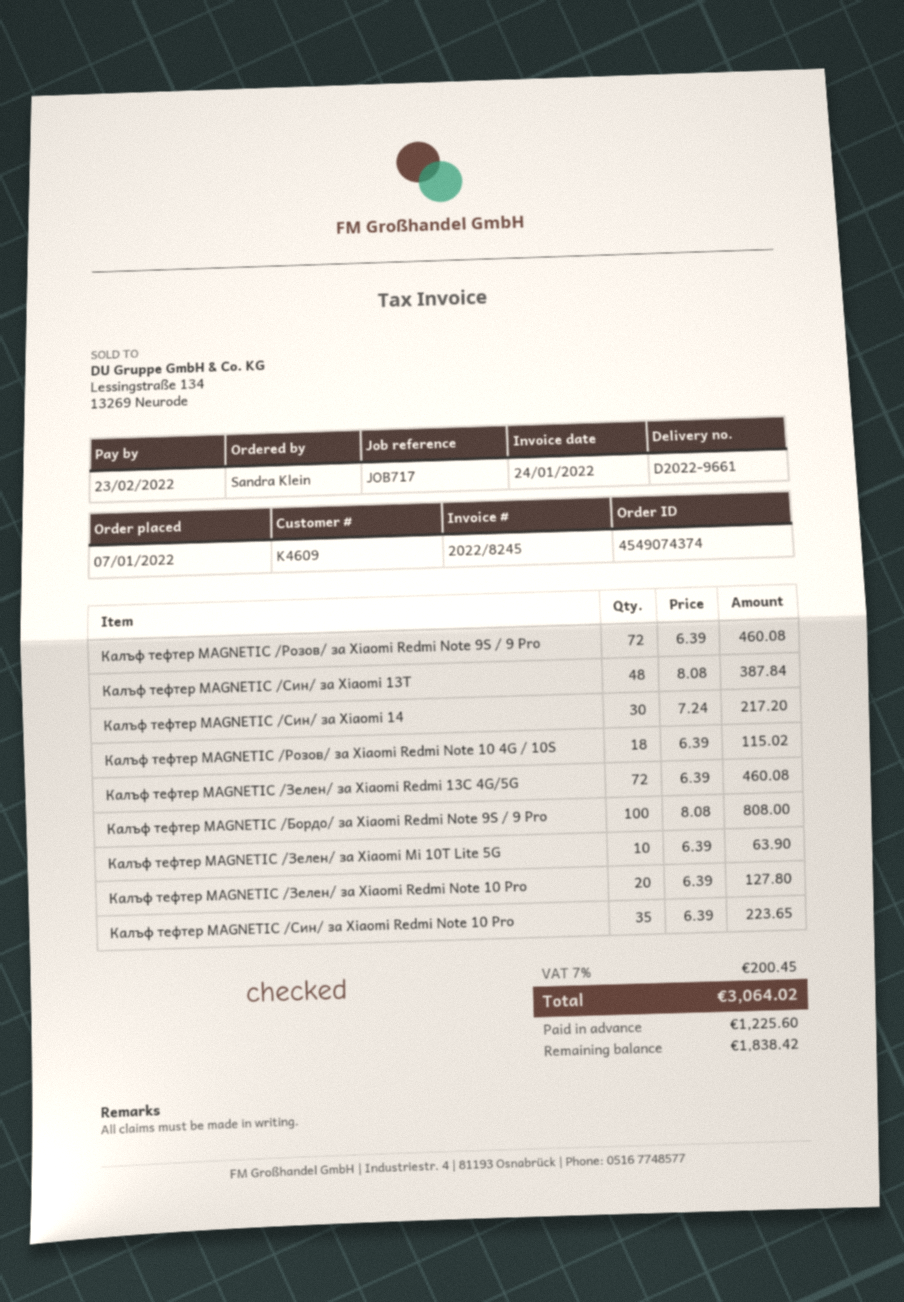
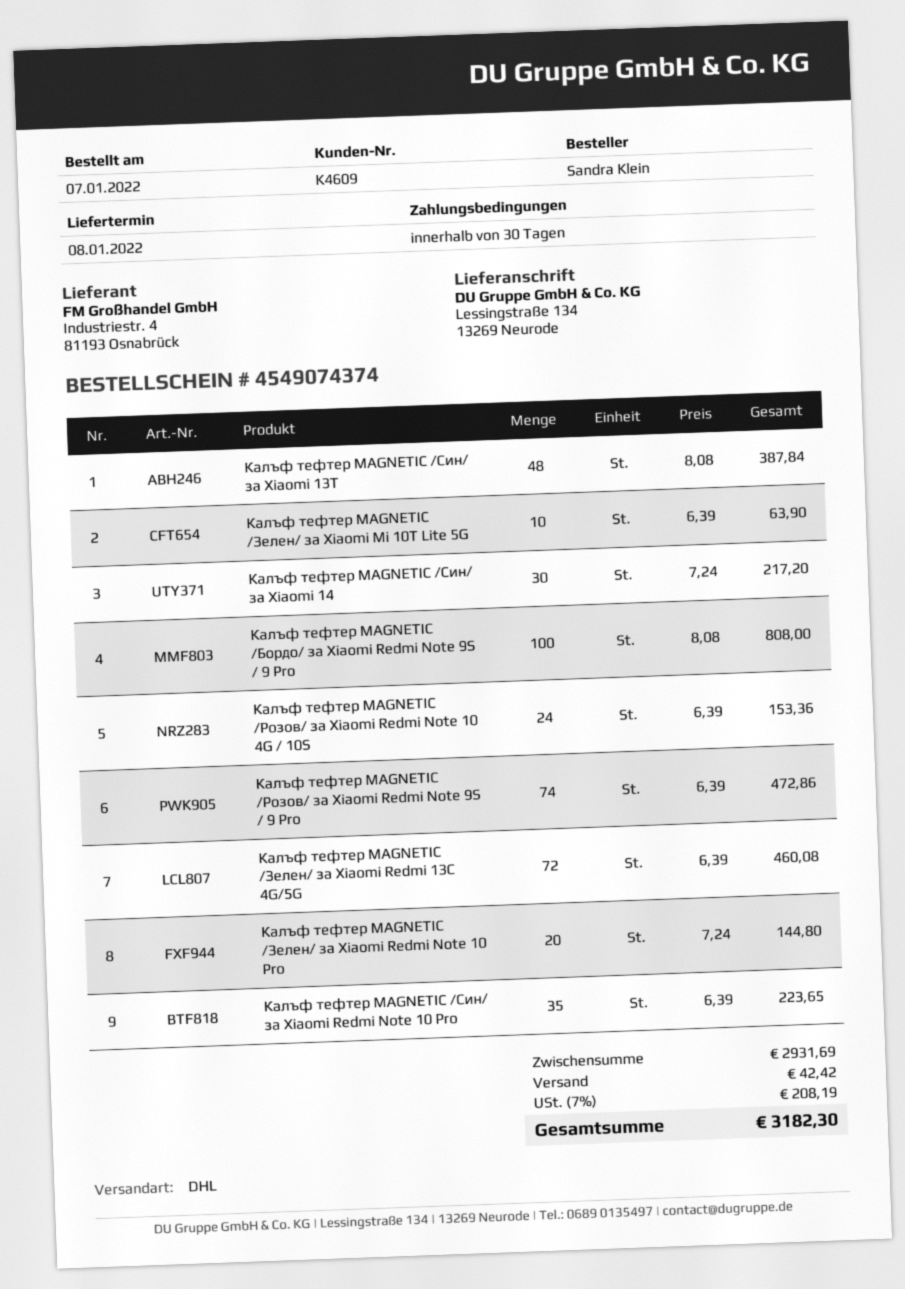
Калъф тефтер MAGNETIC /Розов/ за Xiaomi Redmi Note 9S / 9 Pro: 72 x 6.39 = 460.08 -> 74 x 6.39 = 472.86
Калъф тефтер MAGNETIC /Розов/ за Xiaomi Redmi Note 10 4G / 10S: 18 x 6.39 = 115.02 -> 24 x 6.39 = 153.36
Калъф тефтер MAGNETIC /Зелен/ за Xiaomi Redmi Note 10 Pro: 20 x 6.39 = 127.80 -> 20 x 7.24 = 144.80
shipping: none -> 42.42
tax: 7% = 200.45 -> 7% = 208.19
total: 3064.02 -> 3182.30

